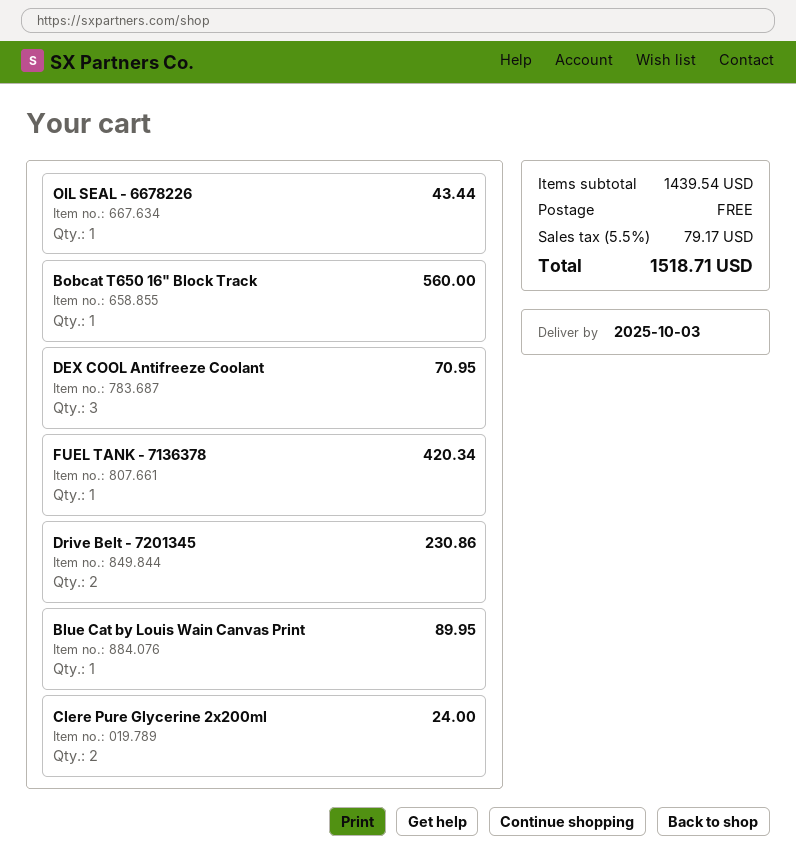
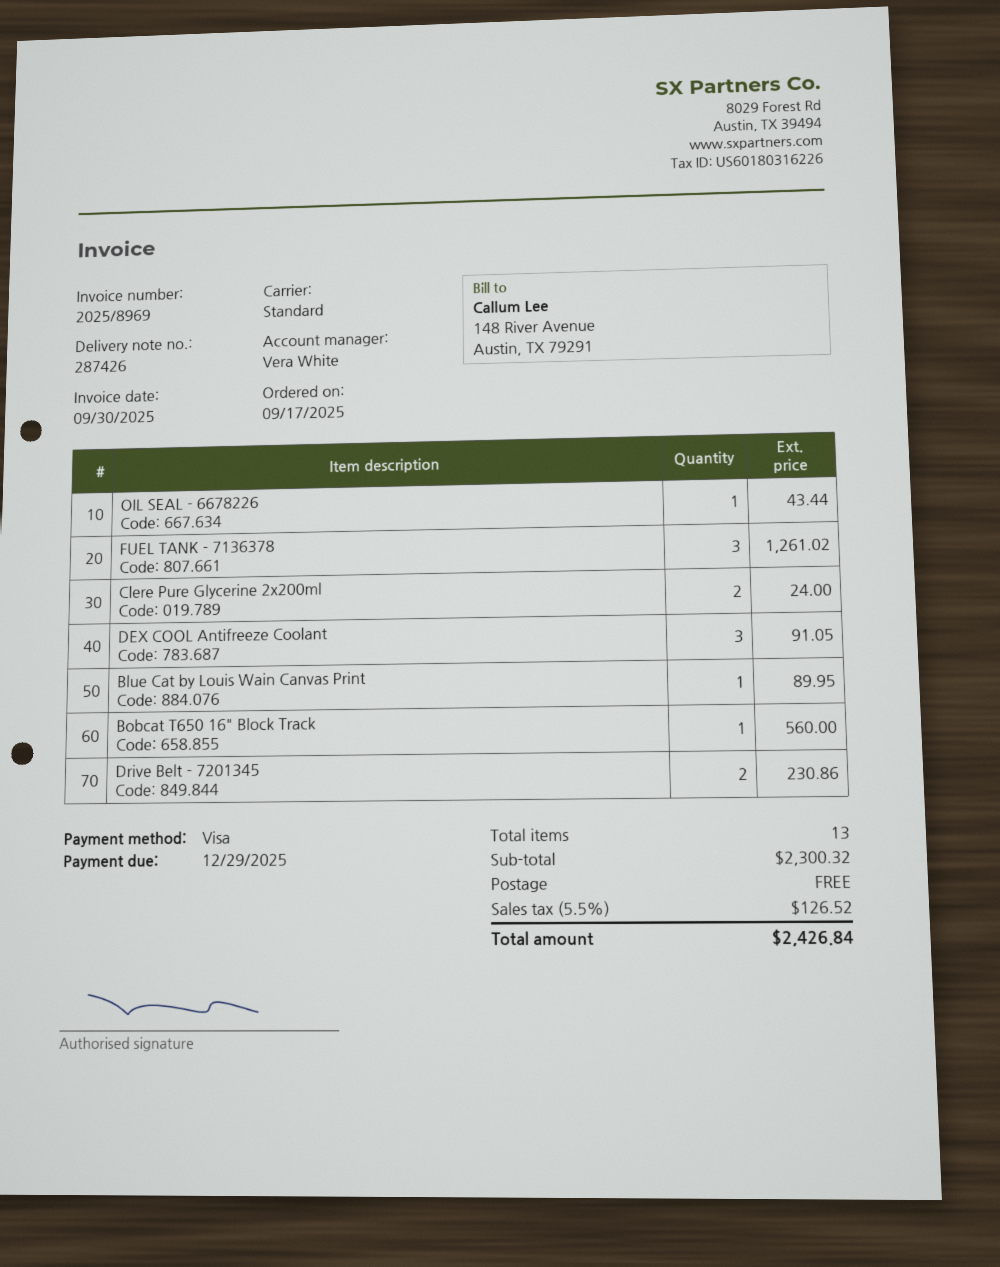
DEX COOL Antifreeze Coolant: 3 for 70.95 -> 3 for 91.05
FUEL TANK - 7136378: 1 for 420.34 -> 3 for 1261.02
subtotal: 1439.54 -> 2300.32
tax: 5.5% = 79.17 -> 5.5% = 126.52
total: 1518.71 -> 2426.84

